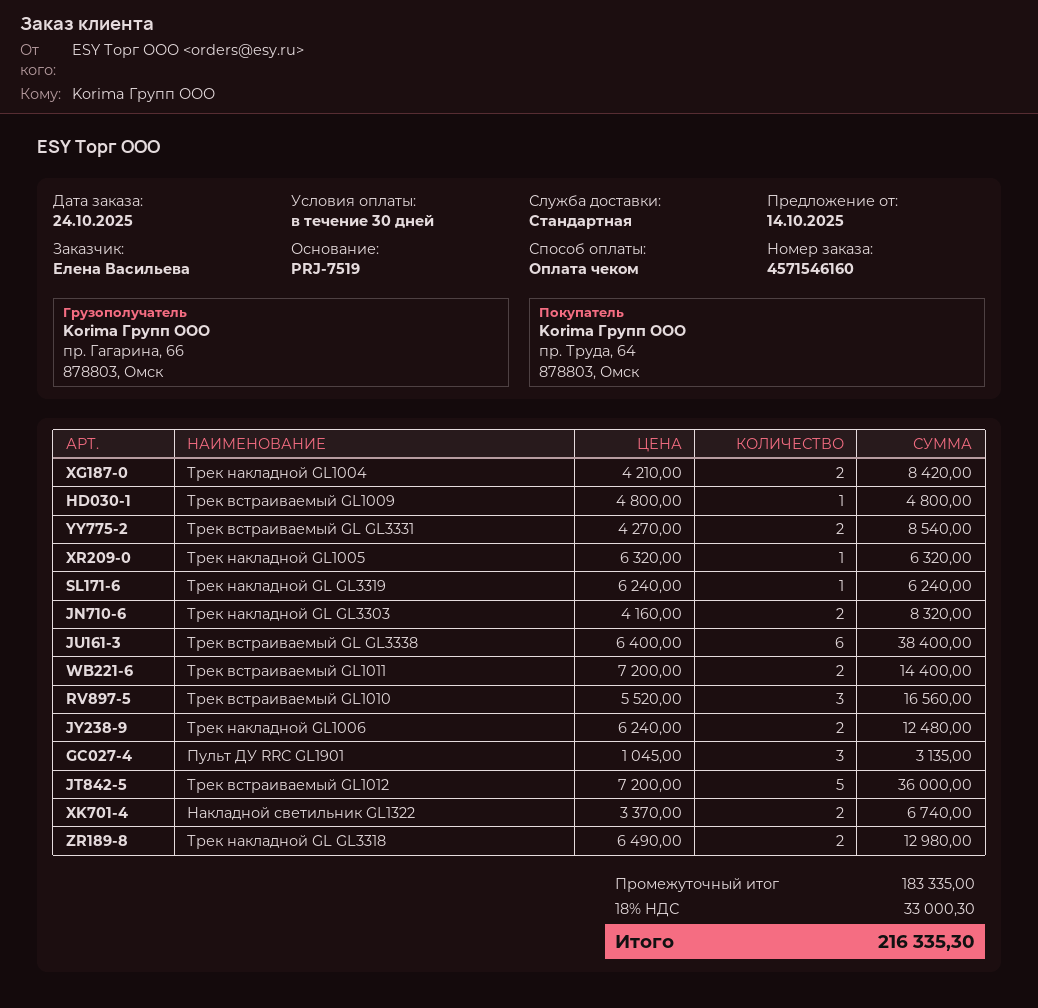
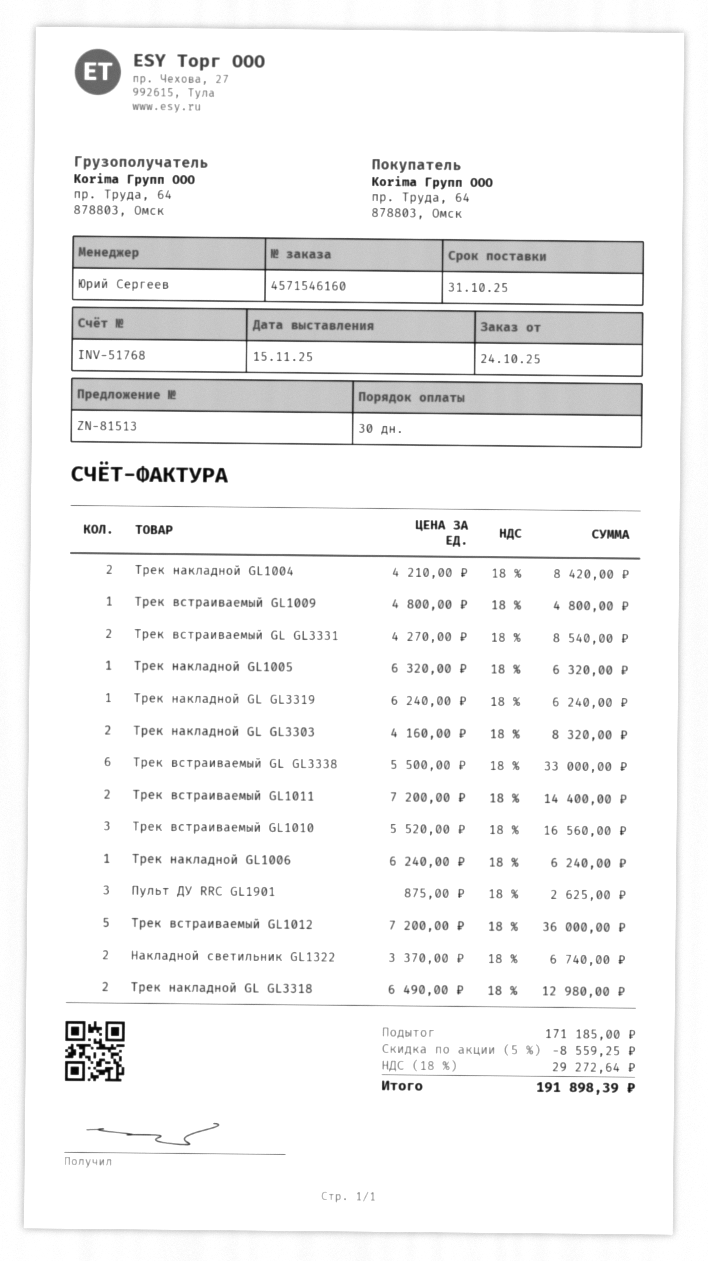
ship to: пр. Гагарина, 66, 878803, Омск -> пр. Труда, 64, 878803, Омск
Трек встраиваемый GL GL3338: 6 x 6400.00 = 38400.00 -> 6 x 5500.00 = 33000.00
Трек накладной GL1006: 2 x 6240.00 = 12480.00 -> 1 x 6240.00 = 6240.00
Пульт ДУ RRC GL1901: 3 x 1045.00 = 3135.00 -> 3 x 875.00 = 2625.00
subtotal: 183335.00 -> 171185.00
discount: none -> 5% = 8559.25
tax: 18% = 33000.30 -> 18% = 29272.64
total: 216335.30 -> 191898.39

